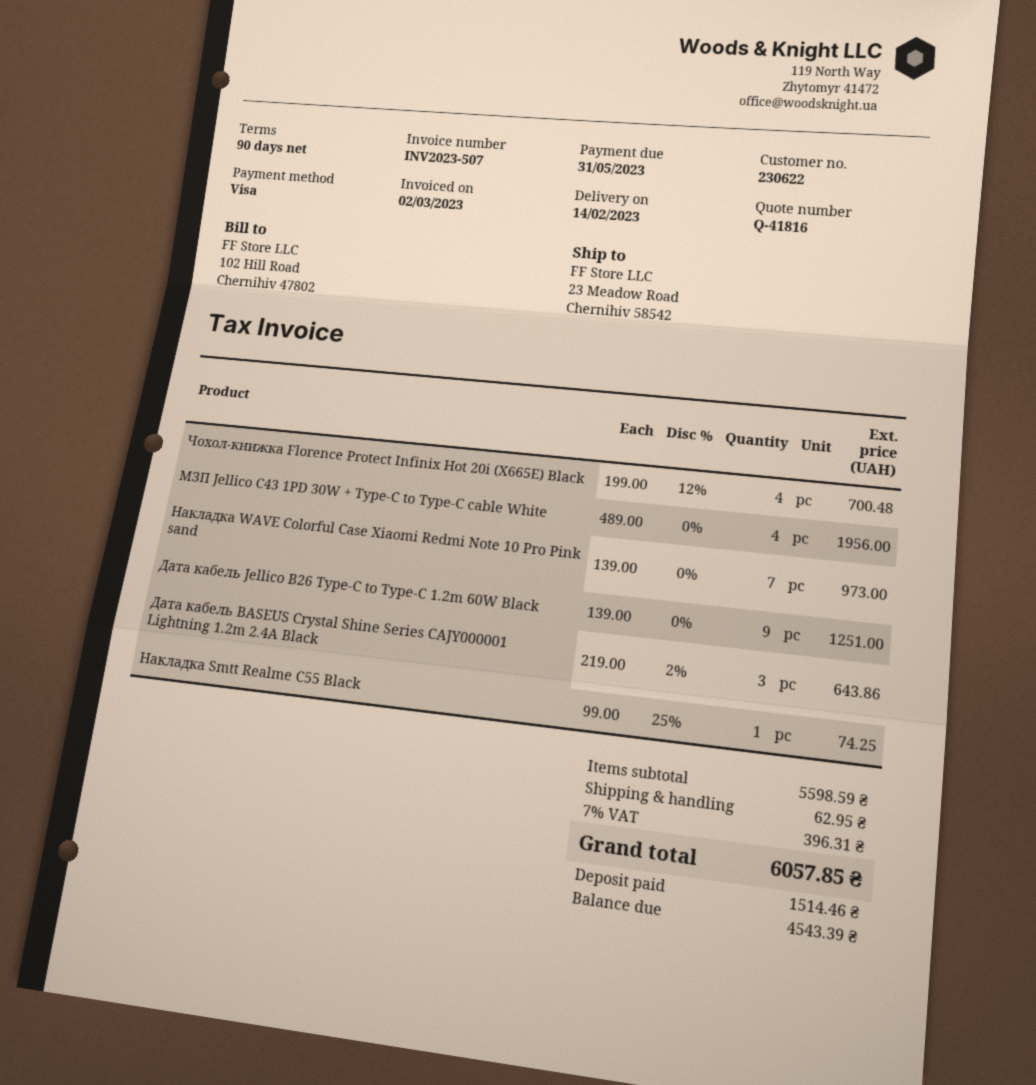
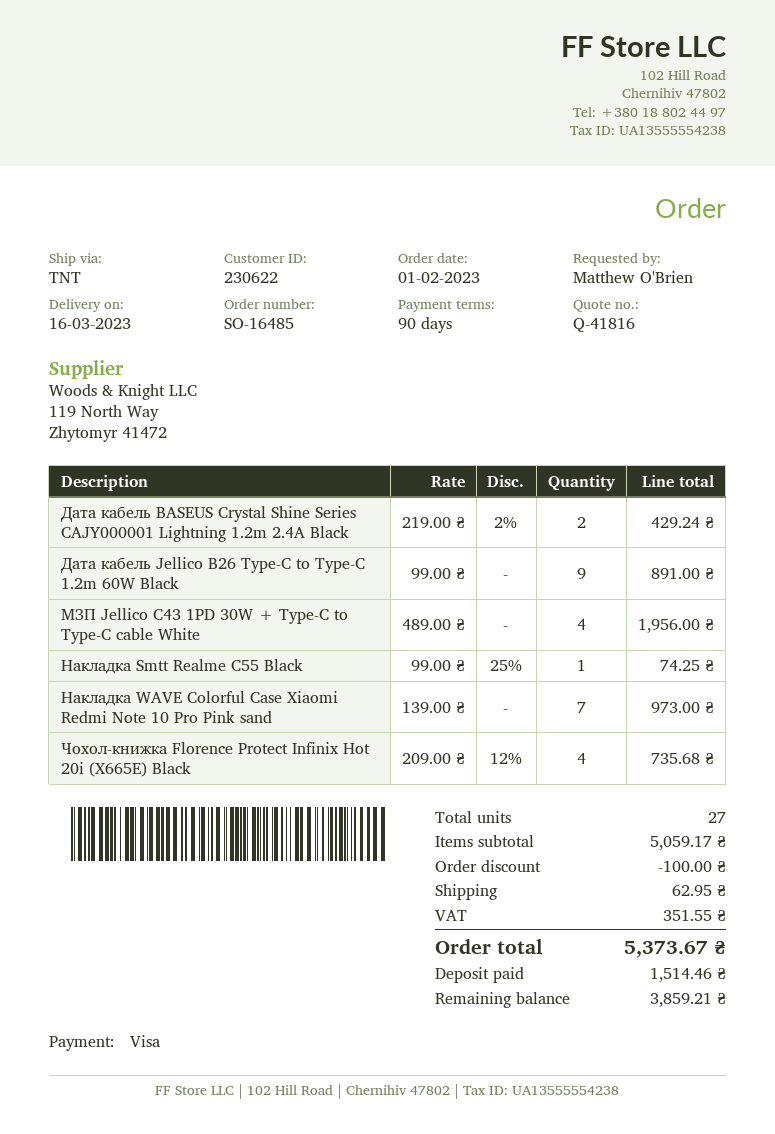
delivery date: 2023-02-14 -> 2023-03-16
Чохол-книжка Florence Protect Infinix Hot 20i (X665E) Black: 4 x 199.00 - 12% = 700.48 -> 4 x 209.00 - 12% = 735.68
Дата кабель Jellico B26 Type-C to Type-C 1.2m 60W Black: 9 x 139.00 = 1251.00 -> 9 x 99.00 = 891.00
Дата кабель BASEUS Crystal Shine Series CAJY000001 Lightning 1.2m 2.4A Black: 3 x 219.00 - 2% = 643.86 -> 2 x 219.00 - 2% = 429.24
subtotal: 5598.59 -> 5059.17
discount: none -> 100.00
tax: 396.31 -> 351.55
total: 6057.85 -> 5373.67
balance: 4543.39 -> 3859.21

